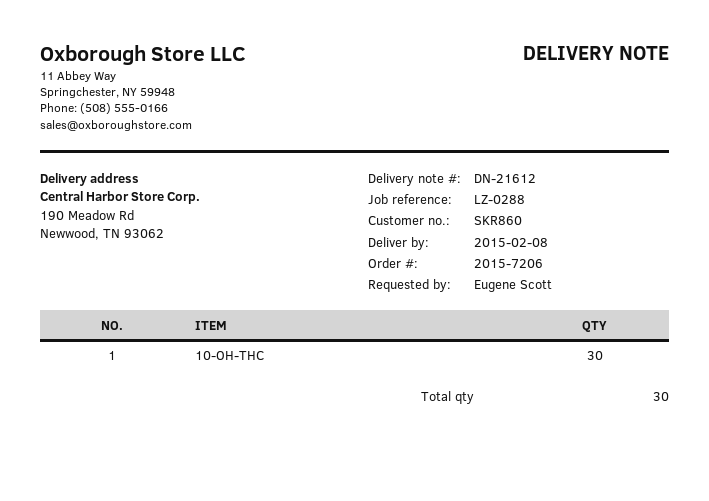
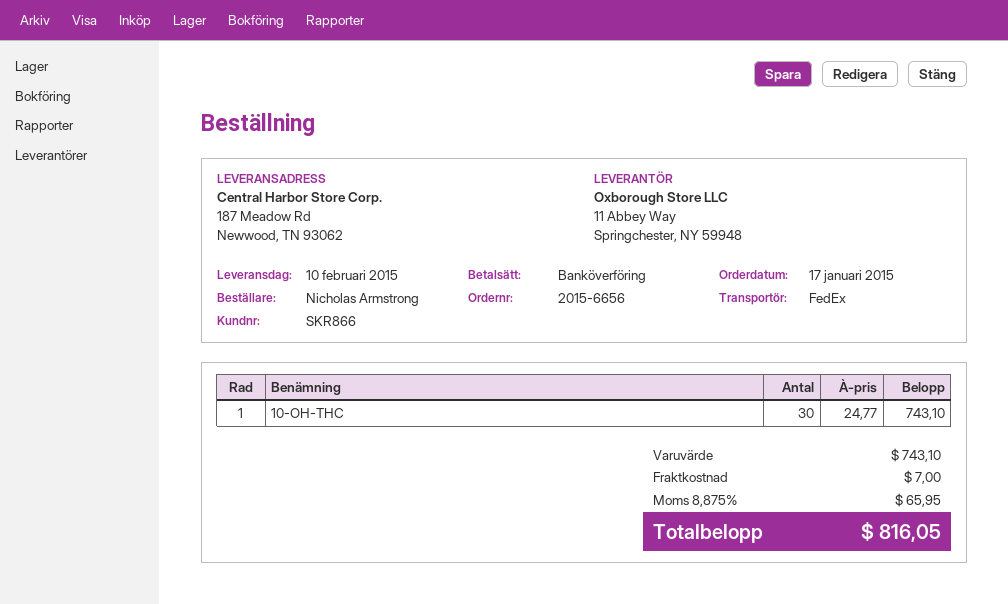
order number: 2015-7206 -> 2015-6656
delivery date: 2015-02-08 -> 2015-02-10
customer number: SKR860 -> SKR866
ordered by: Eugene Scott -> Nicholas Armstrong
ship to: 190 Meadow Rd, Newwood, TN 93062 -> 187 Meadow Rd, Newwood, TN 93062

